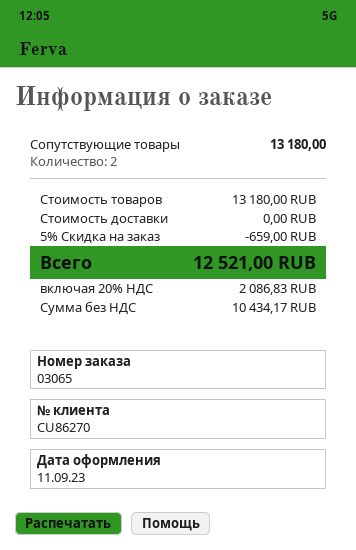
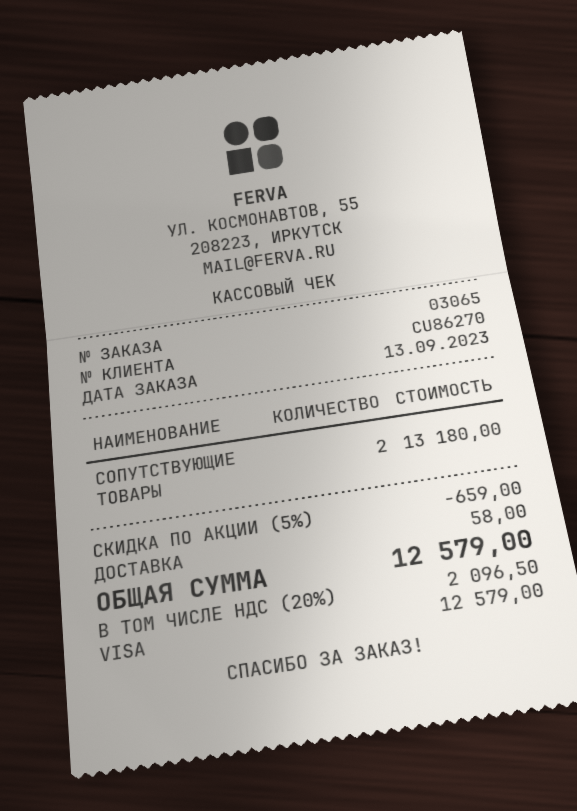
order date: 2023-09-11 -> 2023-09-13
shipping: 0.00 -> 58.00
tax: 20% = 2086.83 -> 20% = 2096.50
total: 12521.00 -> 12579.00

